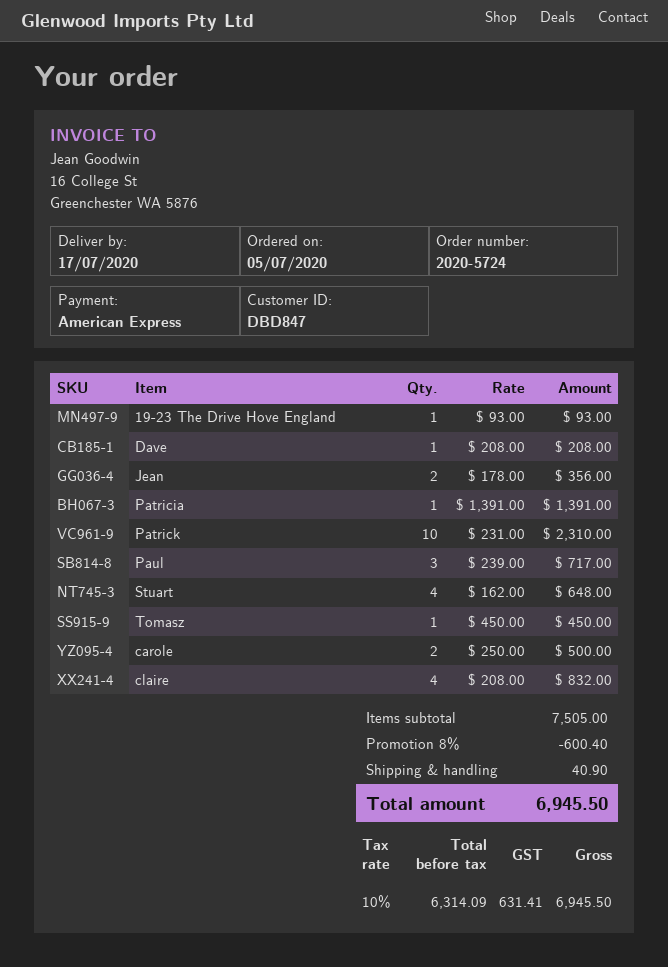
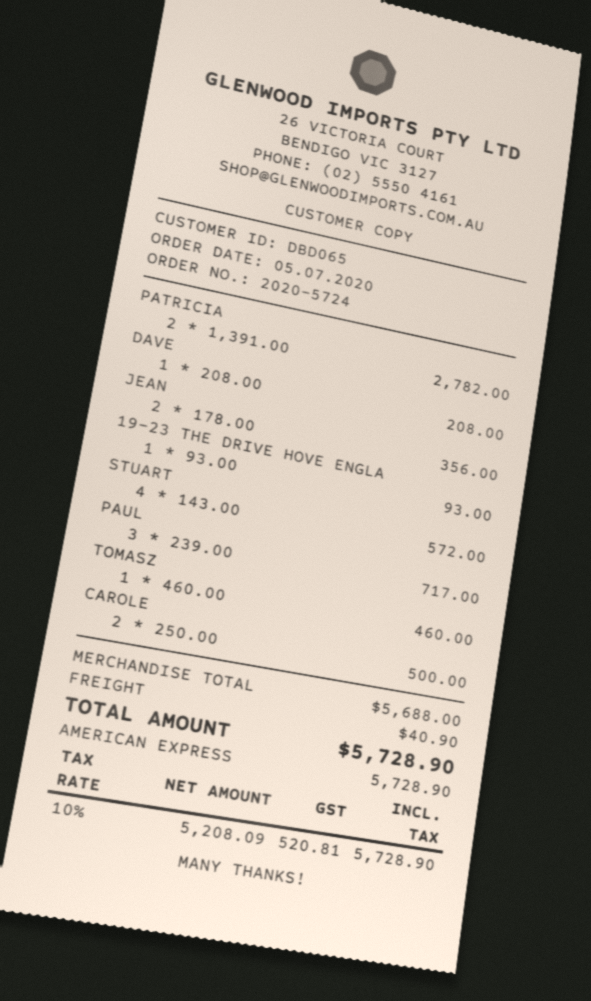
customer number: DBD847 -> DBD065
Patricia: 1 x 1391.00 = 1391.00 -> 2 x 1391.00 = 2782.00
Patrick: 10 x 231.00 = 2310.00 -> none
Stuart: 4 x 162.00 = 648.00 -> 4 x 143.00 = 572.00
Tomasz: 1 x 450.00 = 450.00 -> 1 x 460.00 = 460.00
claire: 4 x 208.00 = 832.00 -> none
subtotal: 7505.00 -> 5688.00
discount: 8% = 600.40 -> none
net: 6314.09 -> 5208.09
tax: 10% = 631.41 -> 10% = 520.81
total: 6945.50 -> 5728.90

